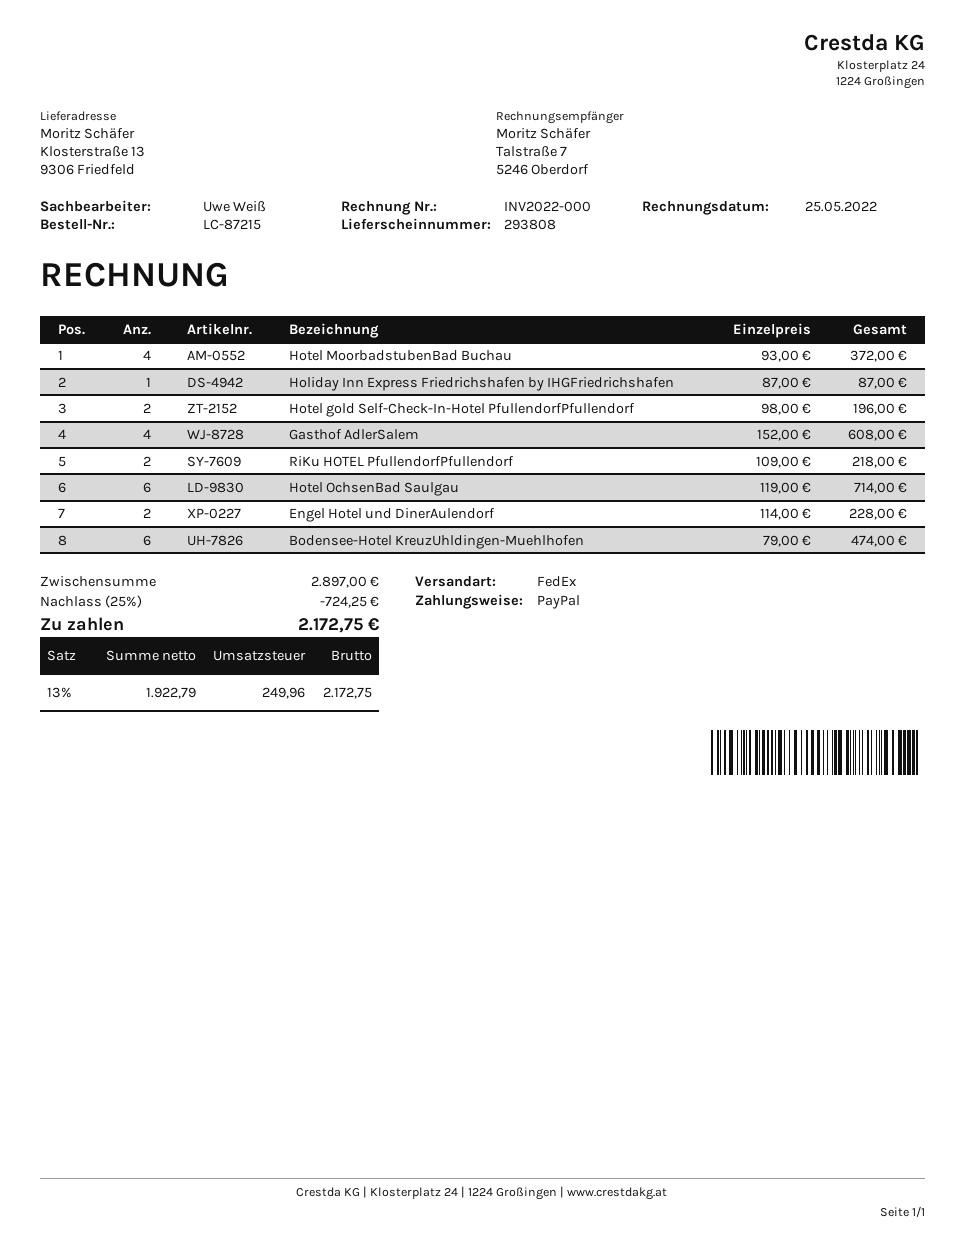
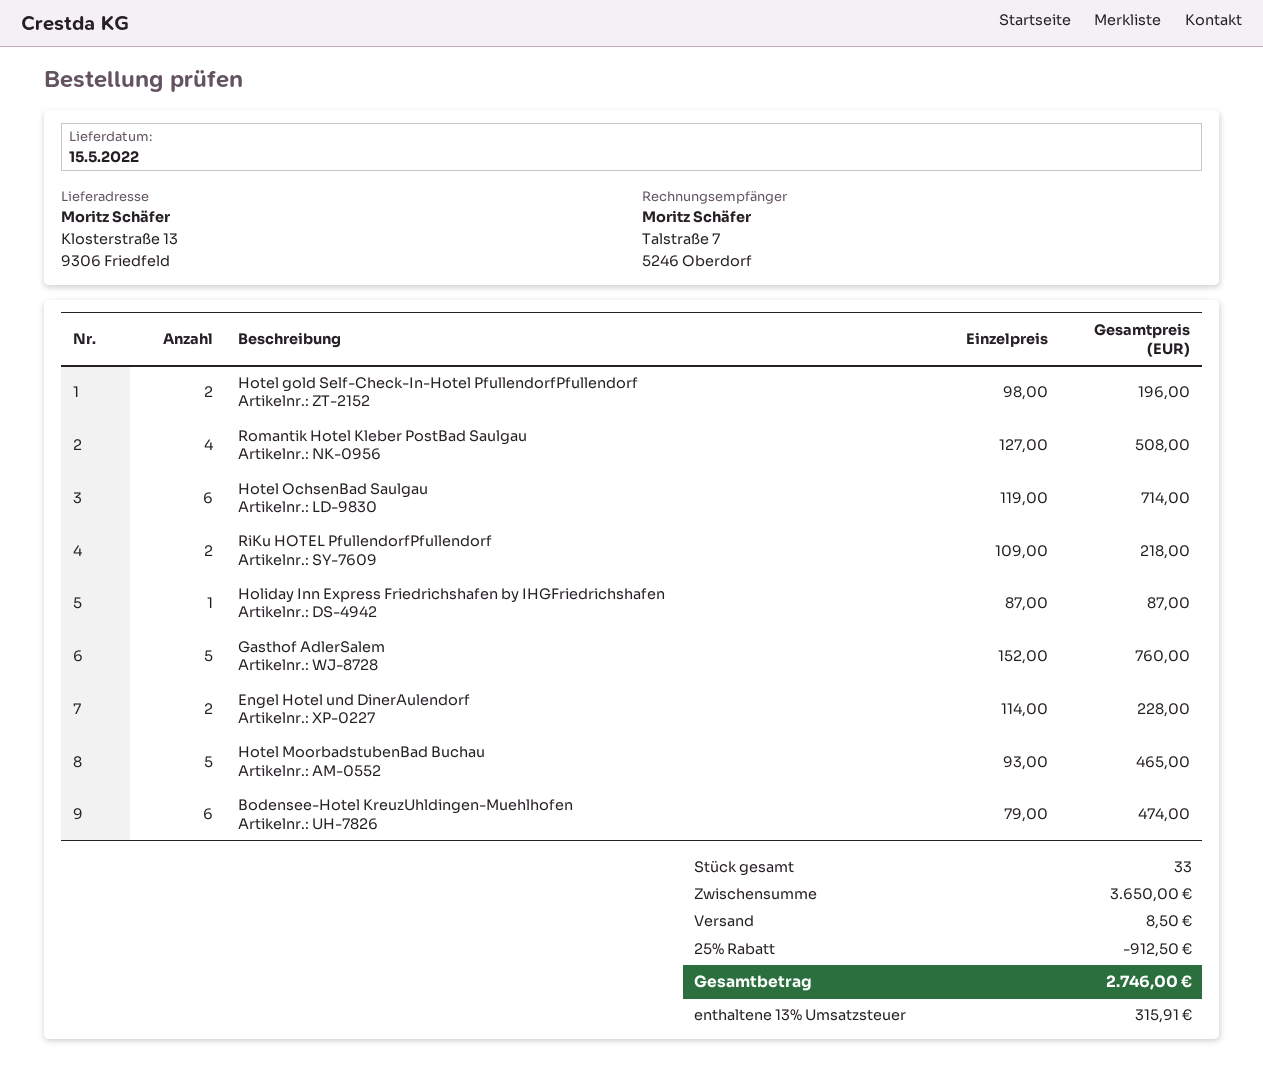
Hotel MoorbadstubenBad Buchau: 4 x 93.00 = 372.00 -> 5 x 93.00 = 465.00
Gasthof AdlerSalem: 4 x 152.00 = 608.00 -> 5 x 152.00 = 760.00
Romantik Hotel Kleber PostBad Saulgau: none -> 4 x 127.00 = 508.00
subtotal: 2897.00 -> 3650.00
discount: 25% = 724.25 -> 25% = 912.50
shipping: none -> 8.50
tax: 13% = 249.96 -> 13% = 315.91
total: 2172.75 -> 2746.00

